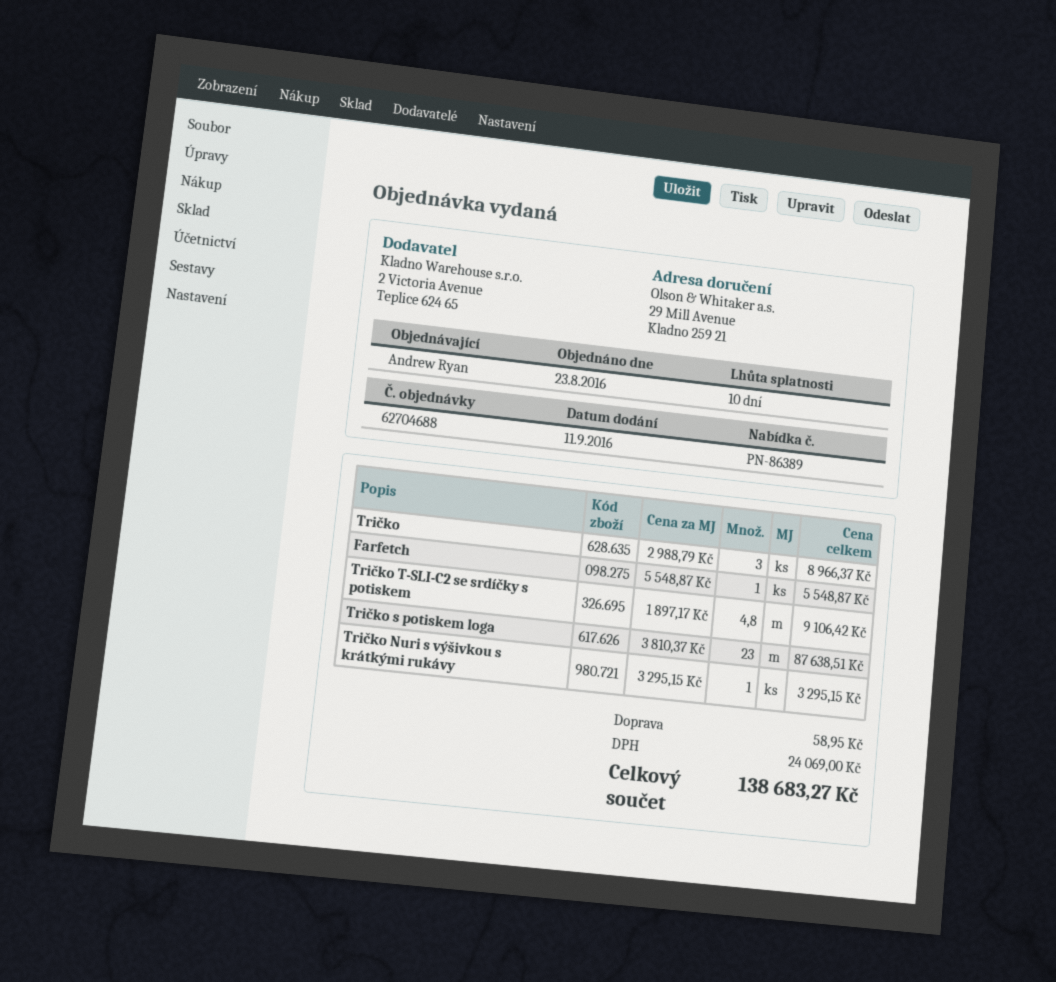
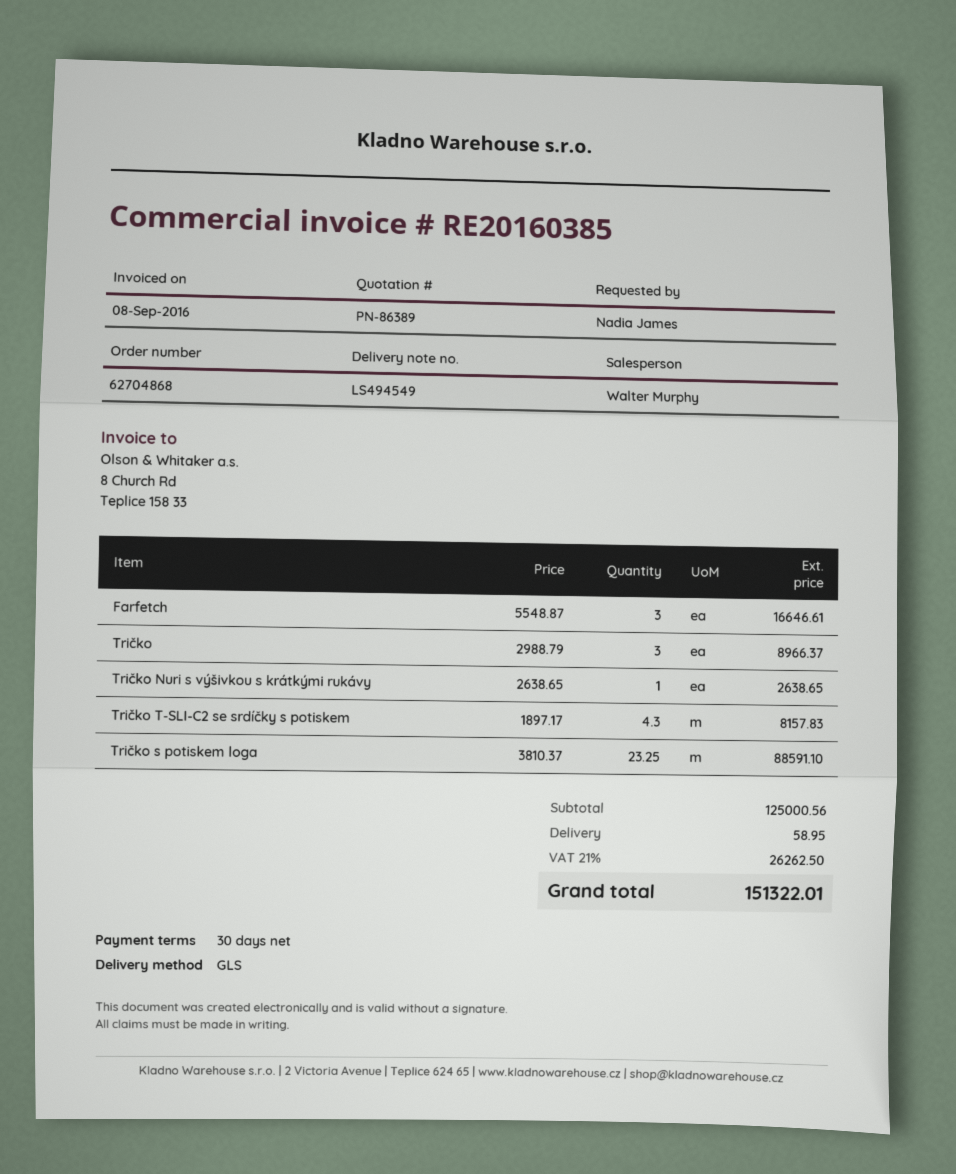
order number: 62704688 -> 62704868
payment terms: 10 days -> 30 days
ordered by: Andrew Ryan -> Nadia James
Farfetch: 1 x 5548.87 = 5548.87 -> 3 x 5548.87 = 16646.61
Tričko T-SLI-C2 se srdíčky s potiskem: 4.8 x 1897.17 = 9106.42 -> 4.3 x 1897.17 = 8157.83
Tričko s potiskem loga: 23 x 3810.37 = 87638.51 -> 23.25 x 3810.37 = 88591.10
Tričko Nuri s výšivkou s krátkými rukávy: 1 x 3295.15 = 3295.15 -> 1 x 2638.65 = 2638.65
tax: 24069.00 -> 26262.50
total: 138683.27 -> 151322.01

